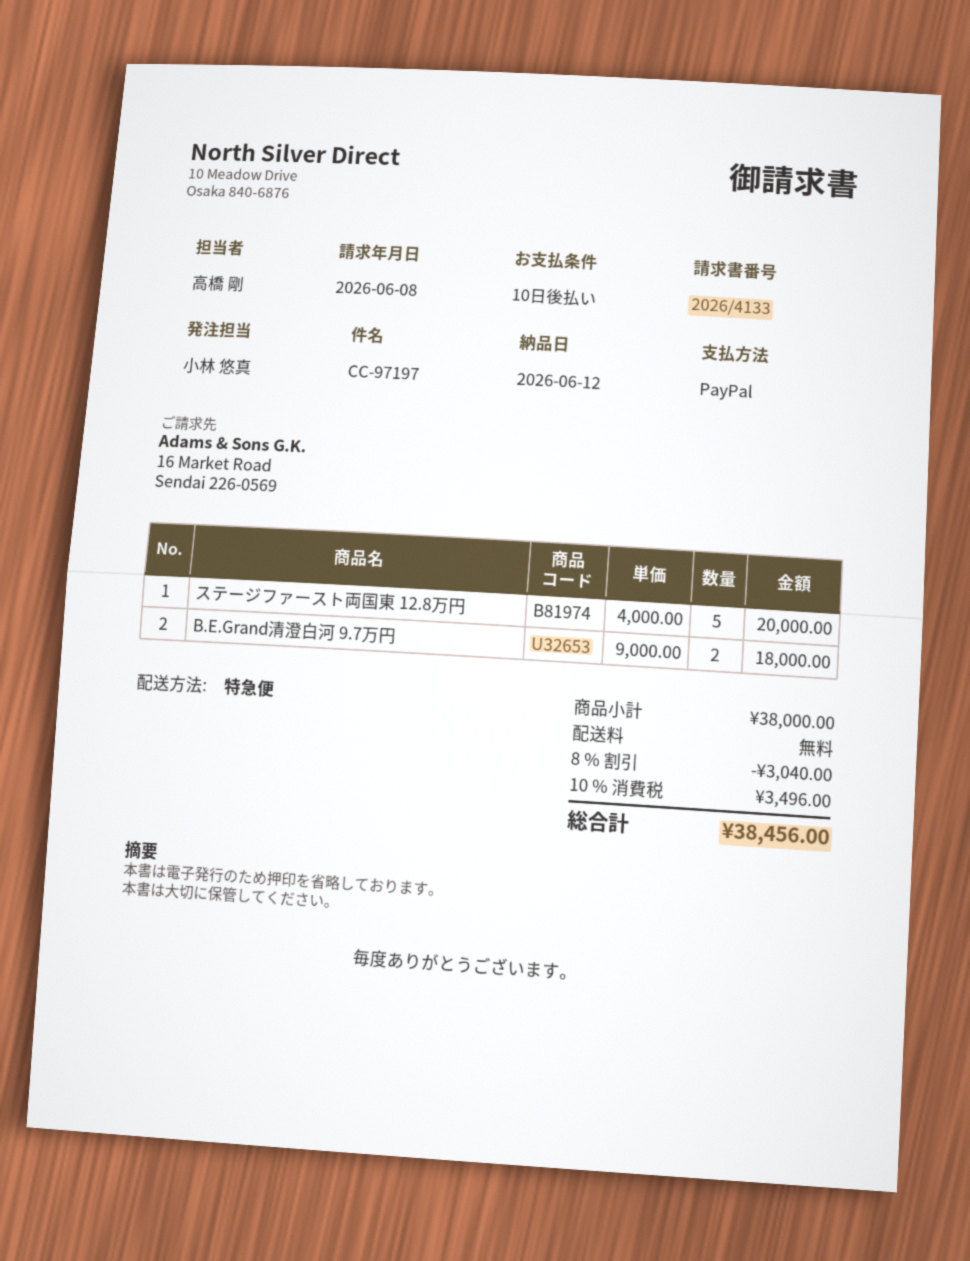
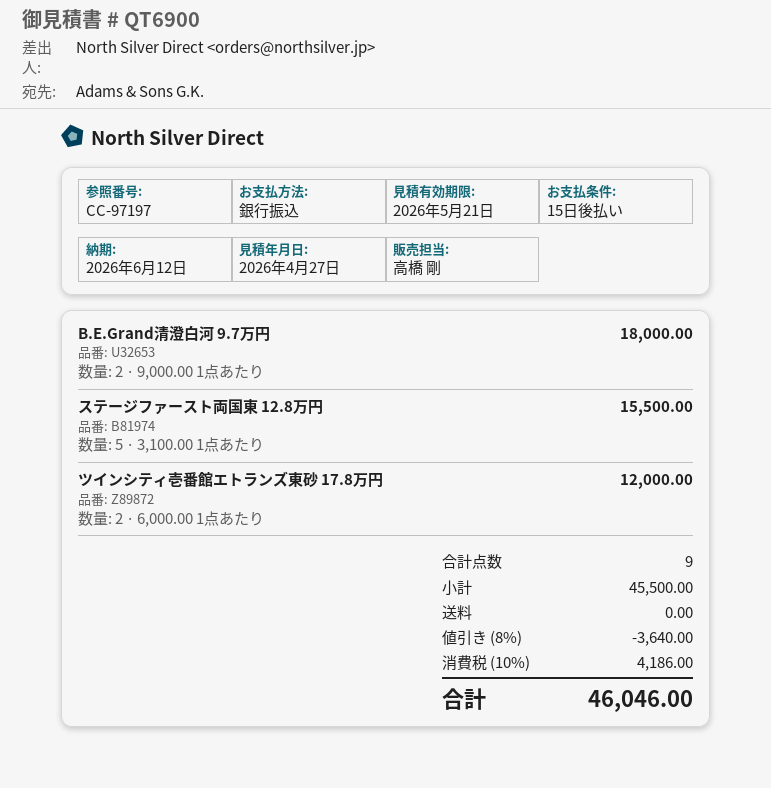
payment terms: 10 days -> 15 days
payment method: PayPal -> bank transfer
ステージファースト両国東 12.8万円: 5 x 4000.00 = 20000.00 -> 5 x 3100.00 = 15500.00
ツインシティ壱番館エトランズ東砂 17.8万円: none -> 2 x 6000.00 = 12000.00
subtotal: 38000.00 -> 45500.00
discount: 8% = 3040.00 -> 8% = 3640.00
tax: 10% = 3496.00 -> 10% = 4186.00
total: 38456.00 -> 46046.00

